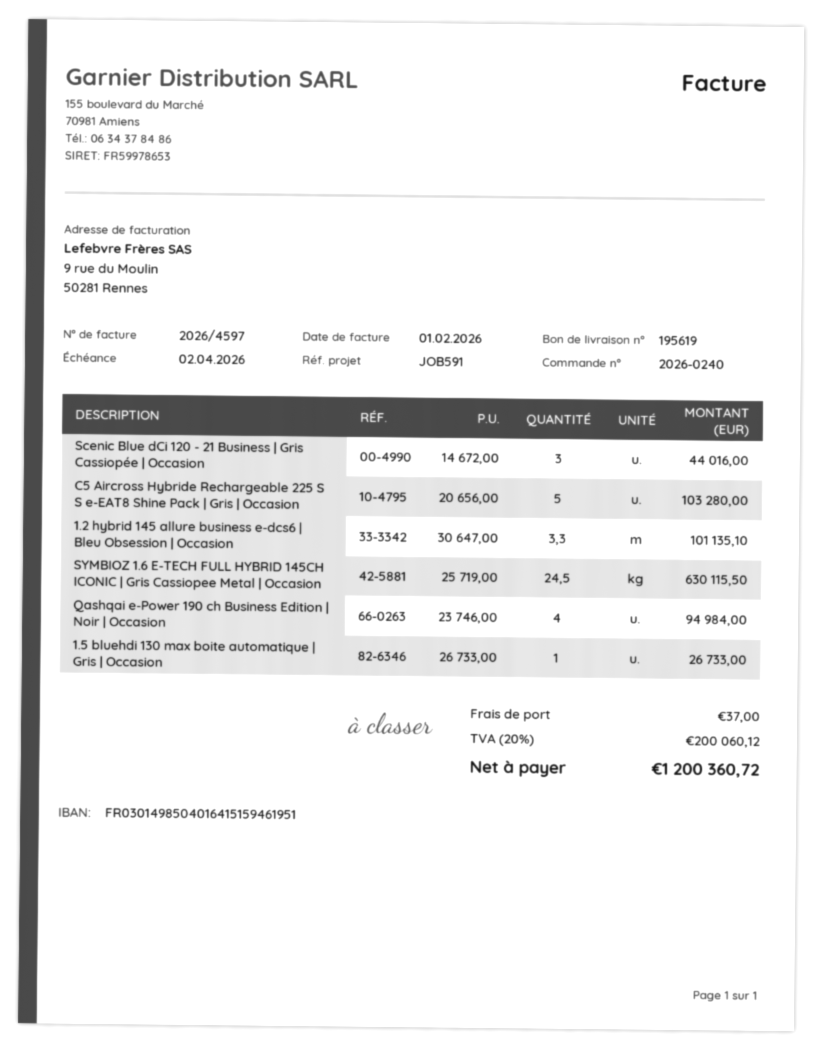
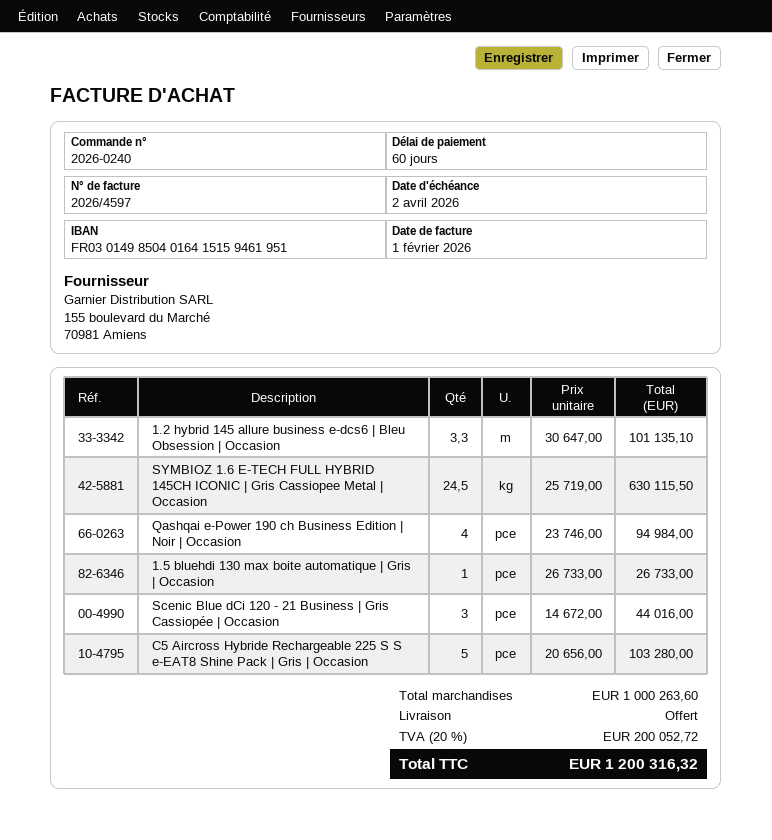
shipping: 37.00 -> 0.00
tax: 20% = 200060.12 -> 20% = 200052.72
total: 1200360.72 -> 1200316.32

